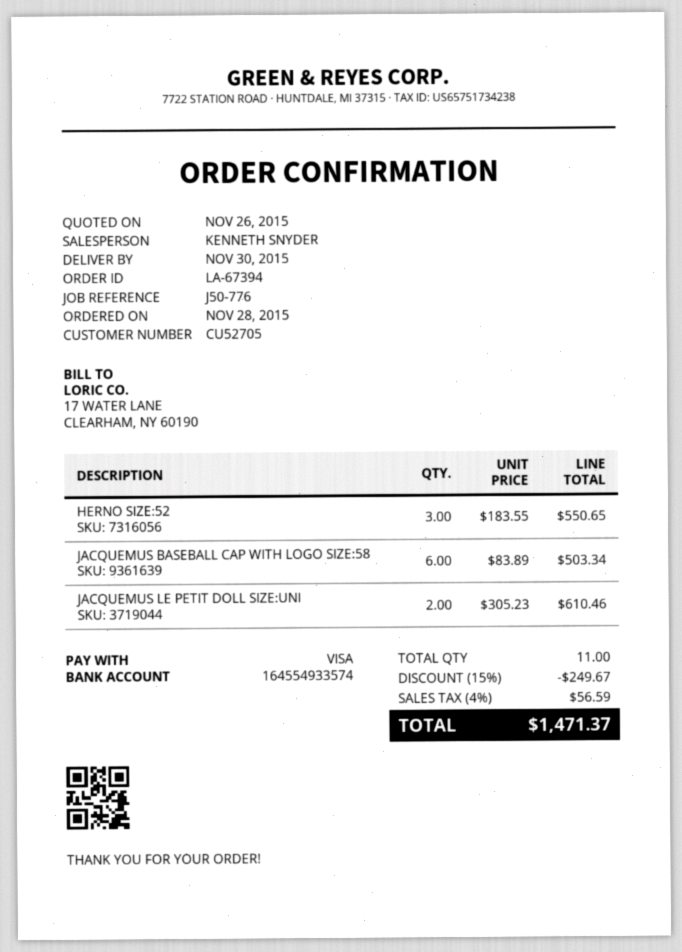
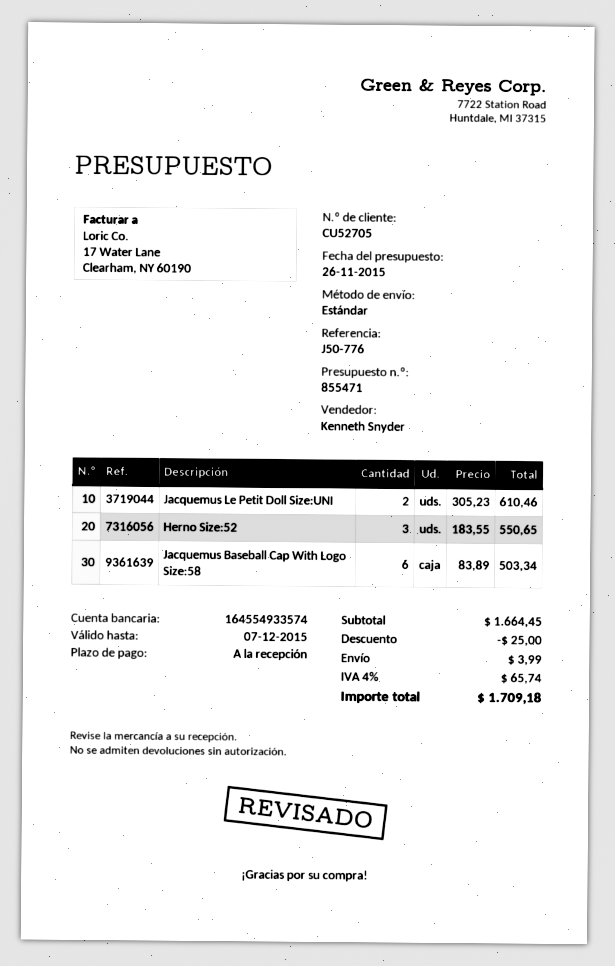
discount: 249.67 -> 25.00
shipping: none -> 3.99
tax: 4% = 56.59 -> 4% = 65.74
total: 1471.37 -> 1709.18

